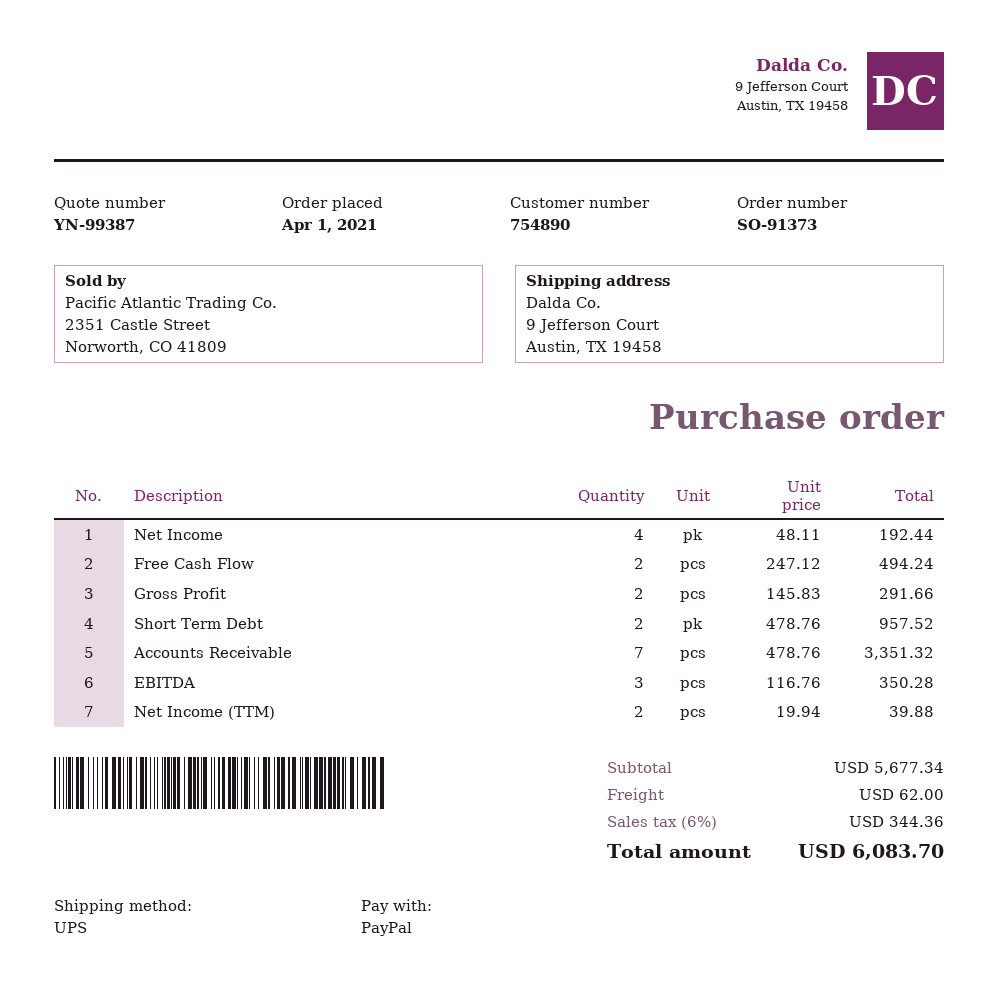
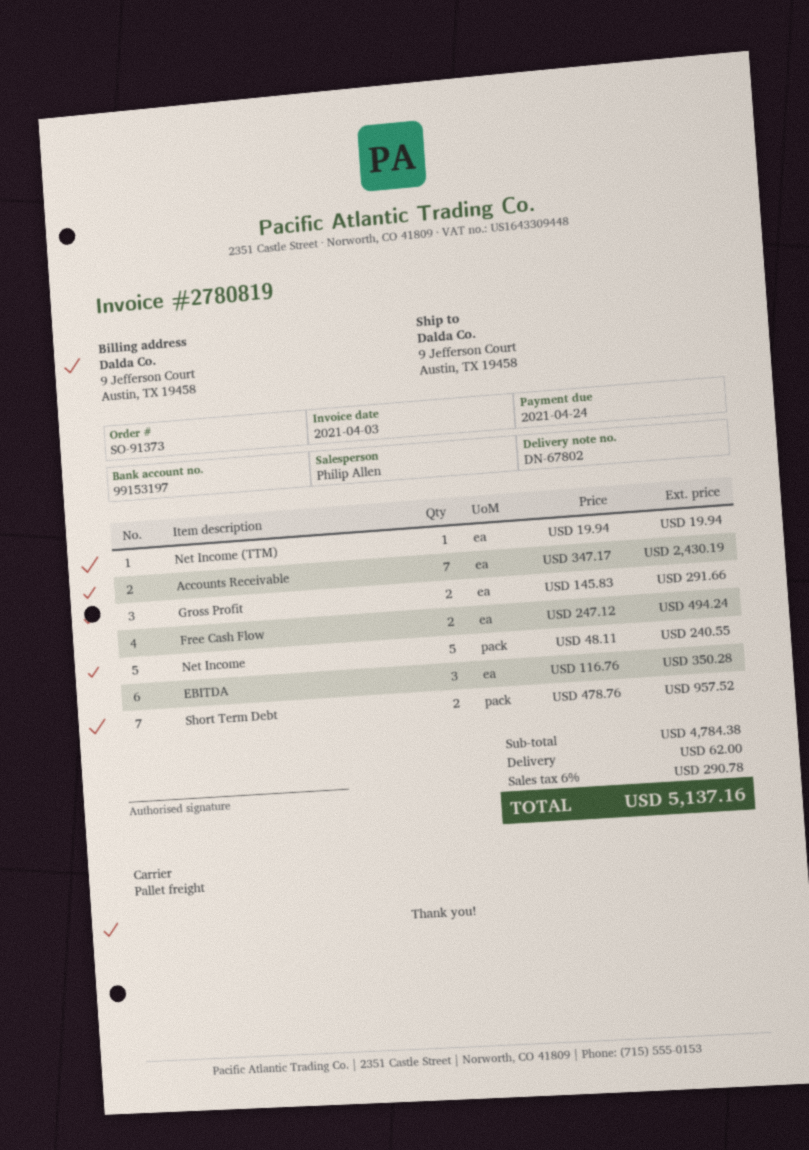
shipping method: UPS -> pallet freight
Net Income: 4 x 48.11 = 192.44 -> 5 x 48.11 = 240.55
Accounts Receivable: 7 x 478.76 = 3351.32 -> 7 x 347.17 = 2430.19
Net Income (TTM): 2 x 19.94 = 39.88 -> 1 x 19.94 = 19.94
subtotal: 5677.34 -> 4784.38
tax: 6% = 344.36 -> 6% = 290.78
total: 6083.70 -> 5137.16

